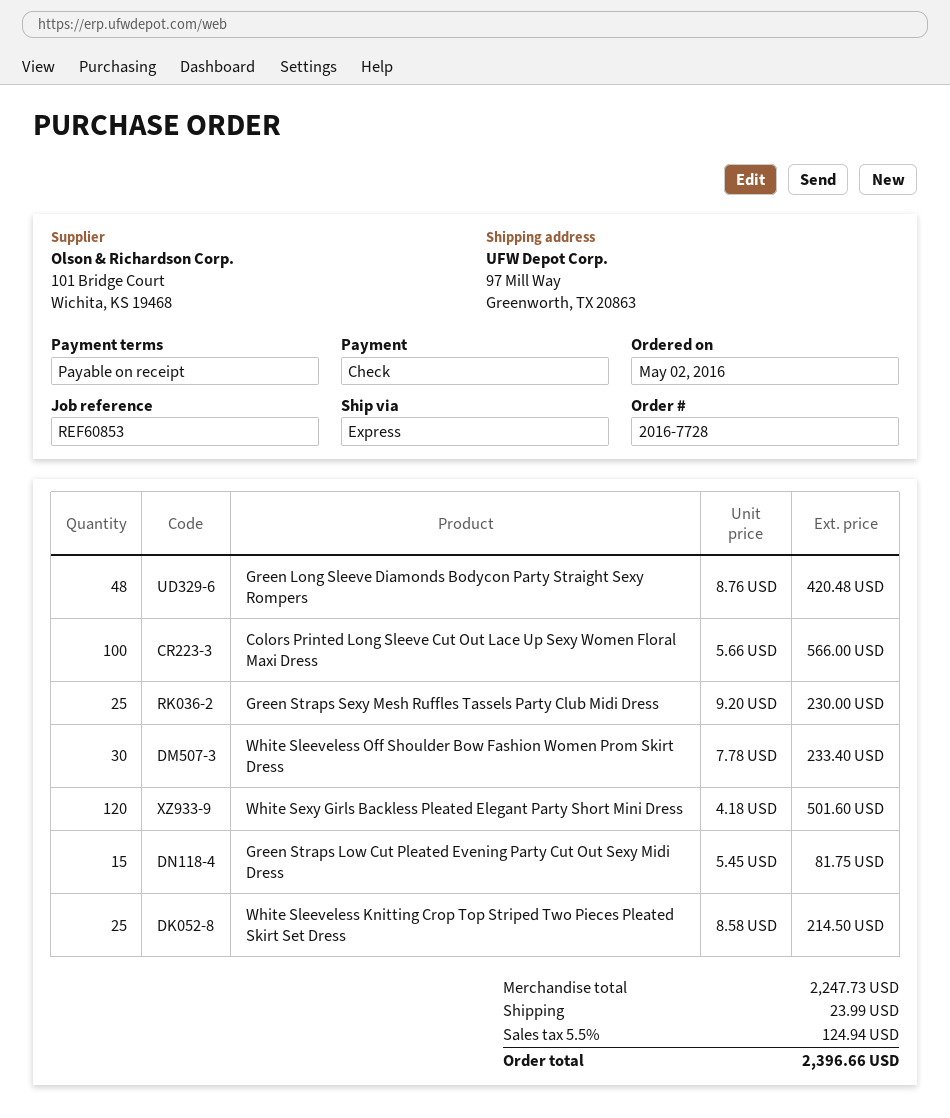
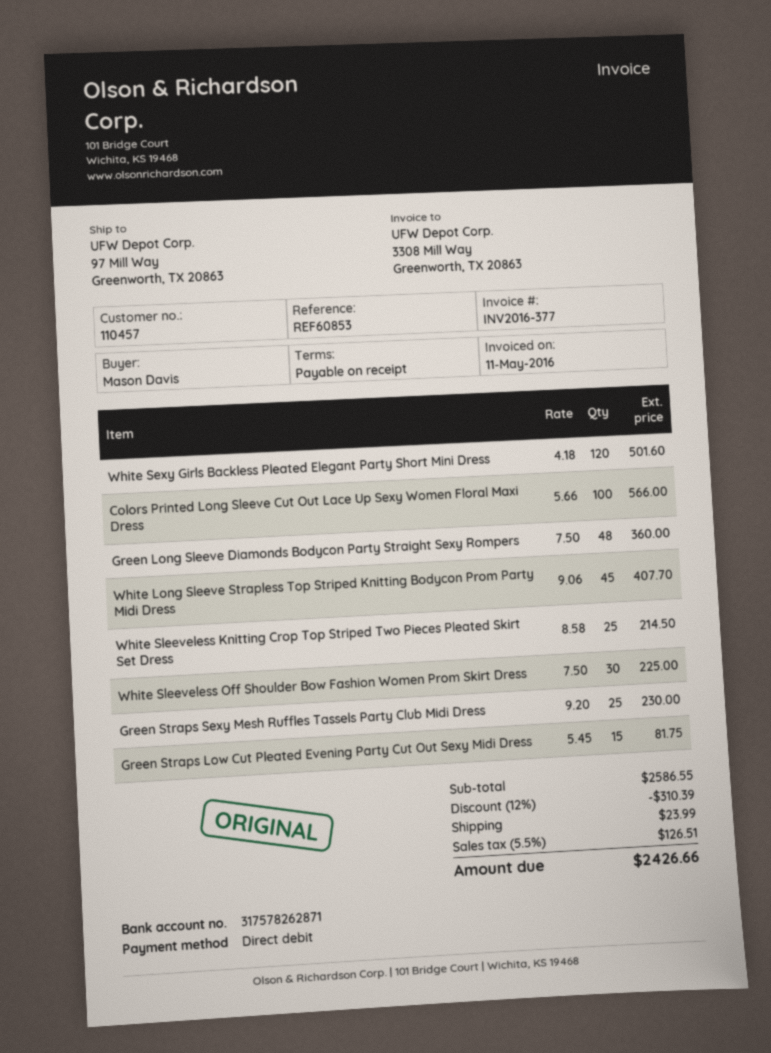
payment method: cheque -> direct debit
Green Long Sleeve Diamonds Bodycon Party Straight Sexy Rompers: 48 x 8.76 = 420.48 -> 48 x 7.50 = 360.00
White Sleeveless Off Shoulder Bow Fashion Women Prom Skirt Dress: 30 x 7.78 = 233.40 -> 30 x 7.50 = 225.00
White Long Sleeve Strapless Top Striped Knitting Bodycon Prom Party Midi Dress: none -> 45 x 9.06 = 407.70
subtotal: 2247.73 -> 2586.55
discount: none -> 12% = 310.39
tax: 5.5% = 124.94 -> 5.5% = 126.51
total: 2396.66 -> 2426.66

